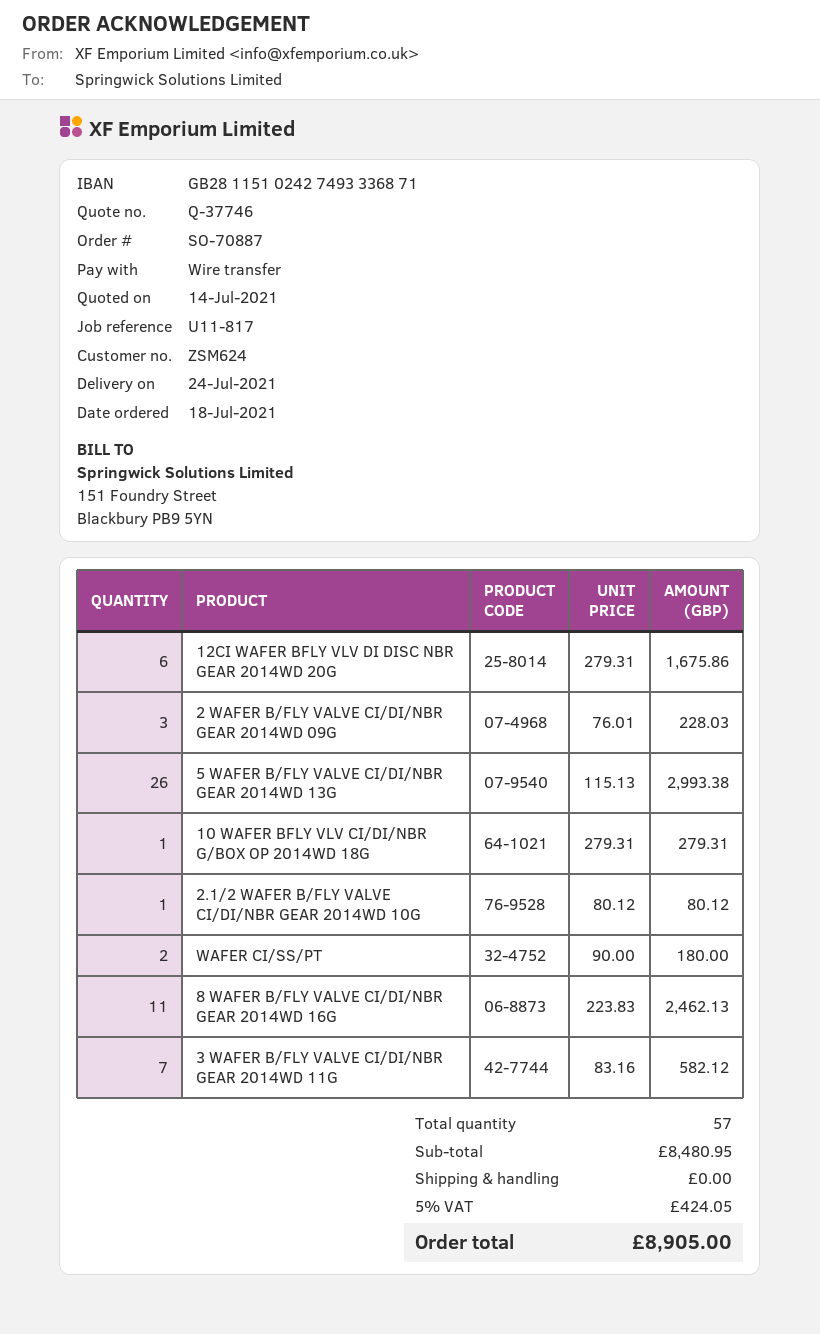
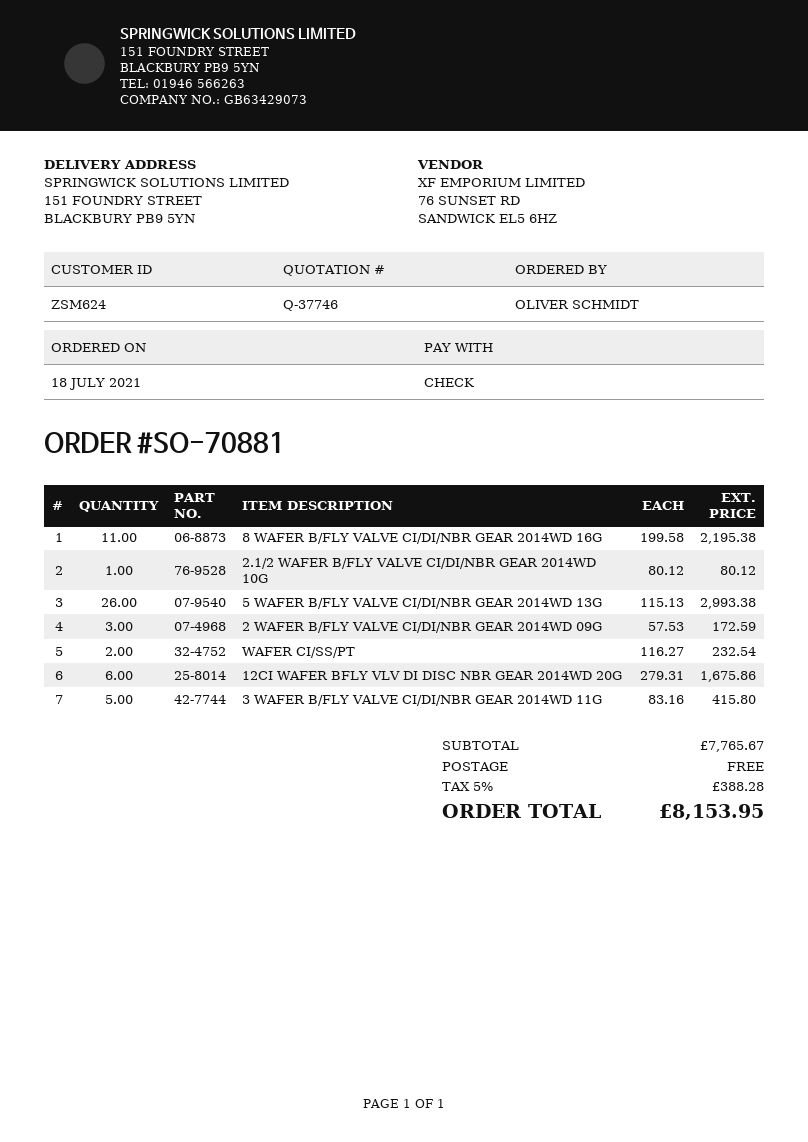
order number: SO-70887 -> SO-70881
payment method: bank transfer -> cheque
2 WAFER B/FLY VALVE CI/DI/NBR GEAR 2014WD 09G: 3 x 76.01 = 228.03 -> 3 x 57.53 = 172.59
10 WAFER BFLY VLV CI/DI/NBR G/BOX OP 2014WD 18G: 1 x 279.31 = 279.31 -> none
WAFER CI/SS/PT: 2 x 90.00 = 180.00 -> 2 x 116.27 = 232.54
8 WAFER B/FLY VALVE CI/DI/NBR GEAR 2014WD 16G: 11 x 223.83 = 2462.13 -> 11 x 199.58 = 2195.38
3 WAFER B/FLY VALVE CI/DI/NBR GEAR 2014WD 11G: 7 x 83.16 = 582.12 -> 5 x 83.16 = 415.80
subtotal: 8480.95 -> 7765.67
tax: 5% = 424.05 -> 5% = 388.28
total: 8905.00 -> 8153.95

